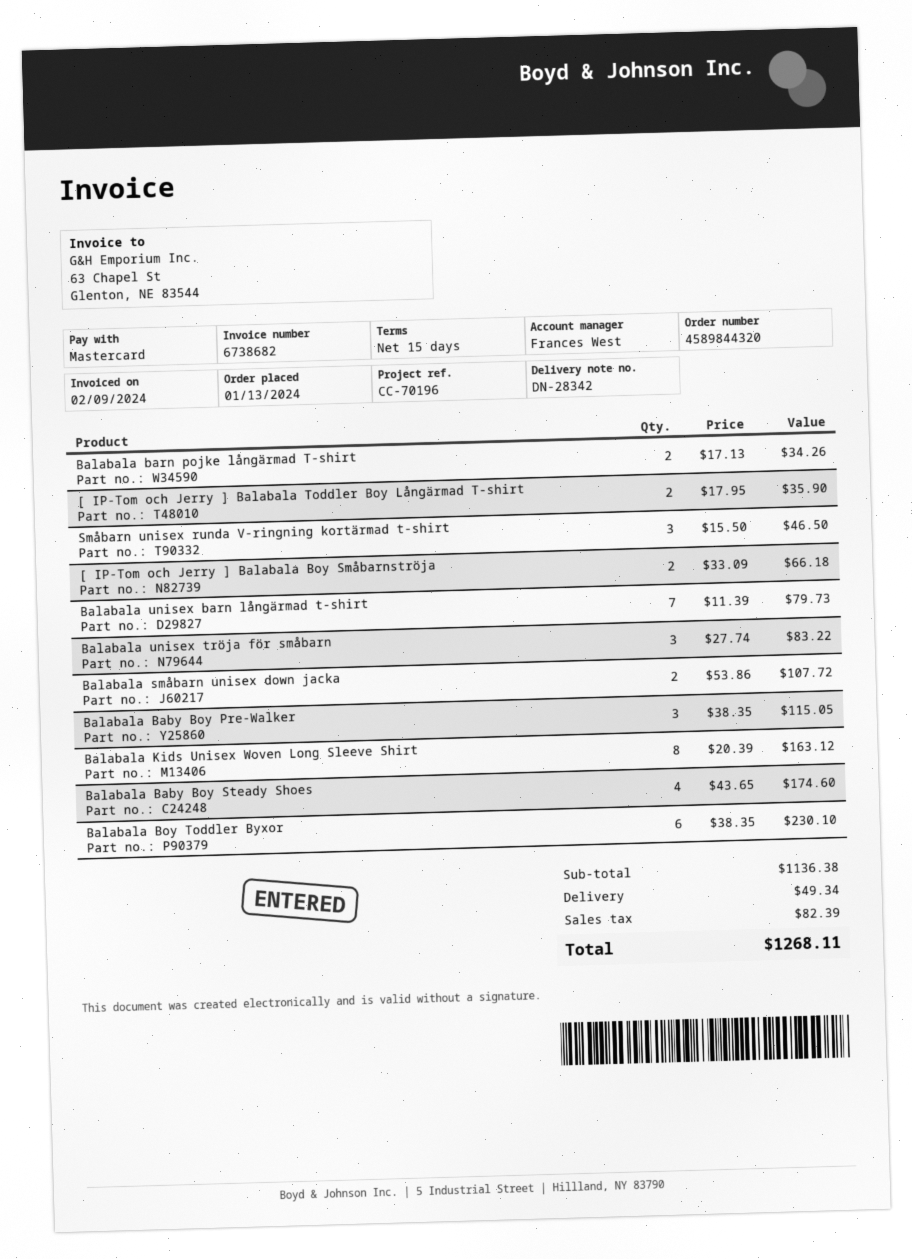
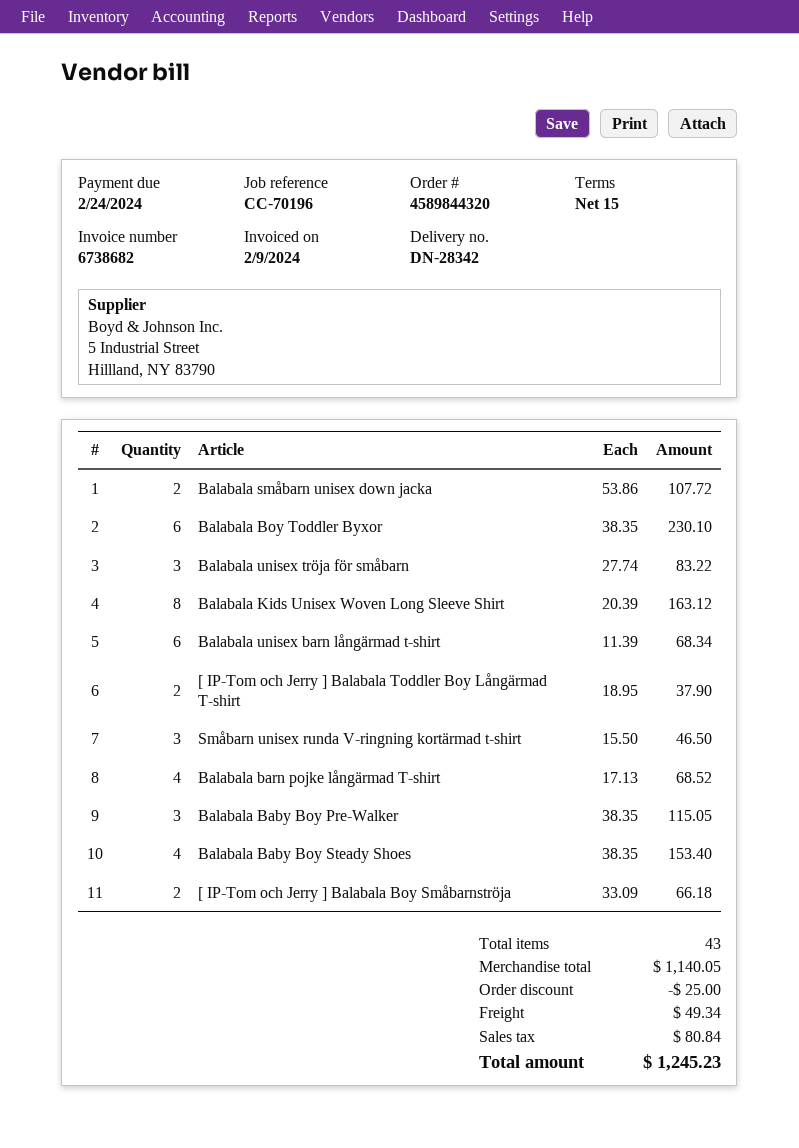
Balabala barn pojke långärmad T-shirt: 2 x 17.13 = 34.26 -> 4 x 17.13 = 68.52
[ IP-Tom och Jerry ] Balabala Toddler Boy Långärmad T-shirt: 2 x 17.95 = 35.90 -> 2 x 18.95 = 37.90
Balabala unisex barn långärmad t-shirt: 7 x 11.39 = 79.73 -> 6 x 11.39 = 68.34
Balabala Baby Boy Steady Shoes: 4 x 43.65 = 174.60 -> 4 x 38.35 = 153.40
subtotal: 1136.38 -> 1140.05
discount: none -> 25.00
tax: 82.39 -> 80.84
total: 1268.11 -> 1245.23

